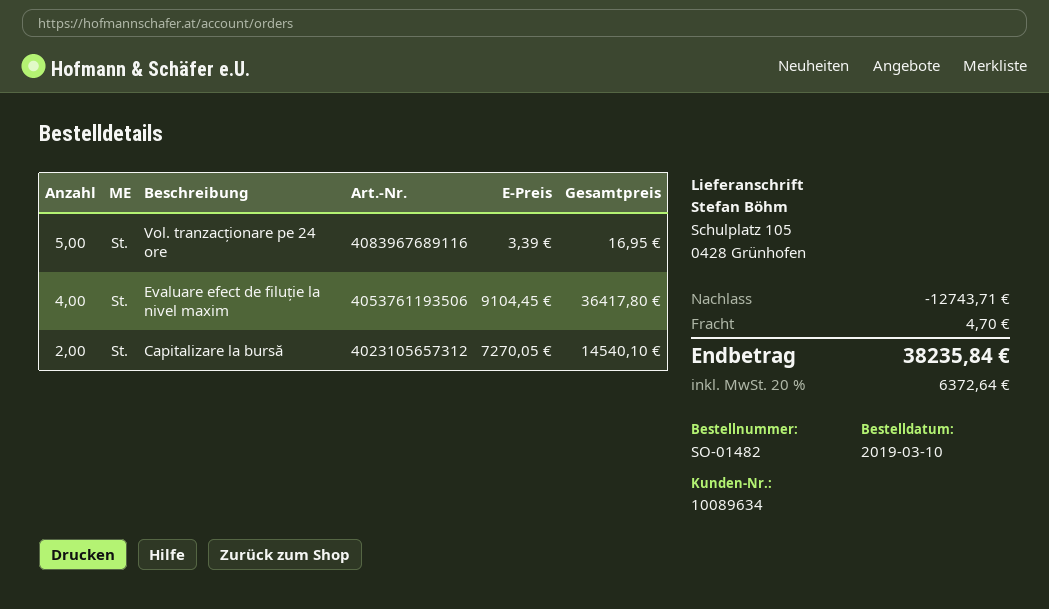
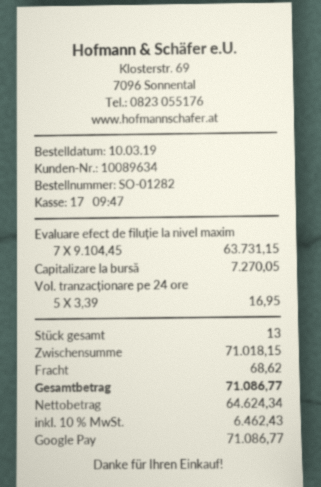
order number: SO-01482 -> SO-01282
Evaluare efect de filuție la nivel maxim: 4 x 9104.45 = 36417.80 -> 7 x 9104.45 = 63731.15
Capitalizare la bursă: 2 x 7270.05 = 14540.10 -> 1 x 7270.05 = 7270.05
discount: 12743.71 -> none
shipping: 4.70 -> 68.62
tax: 20% = 6372.64 -> 10% = 6462.43
total: 38235.84 -> 71086.77

